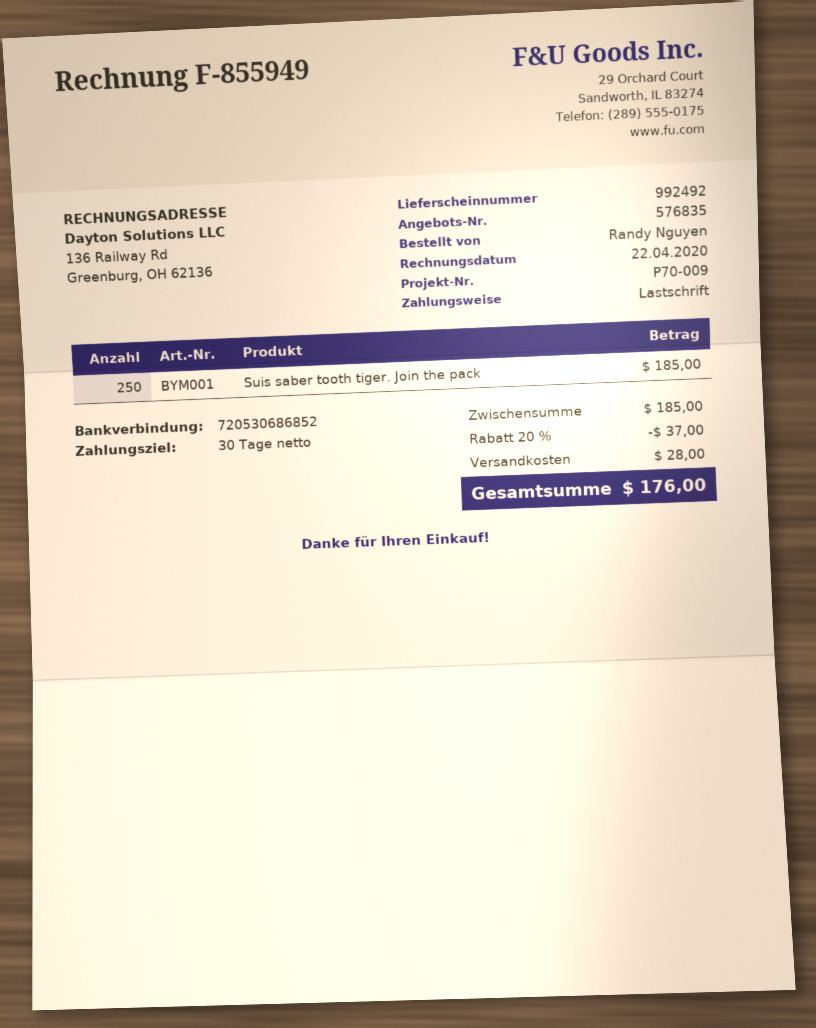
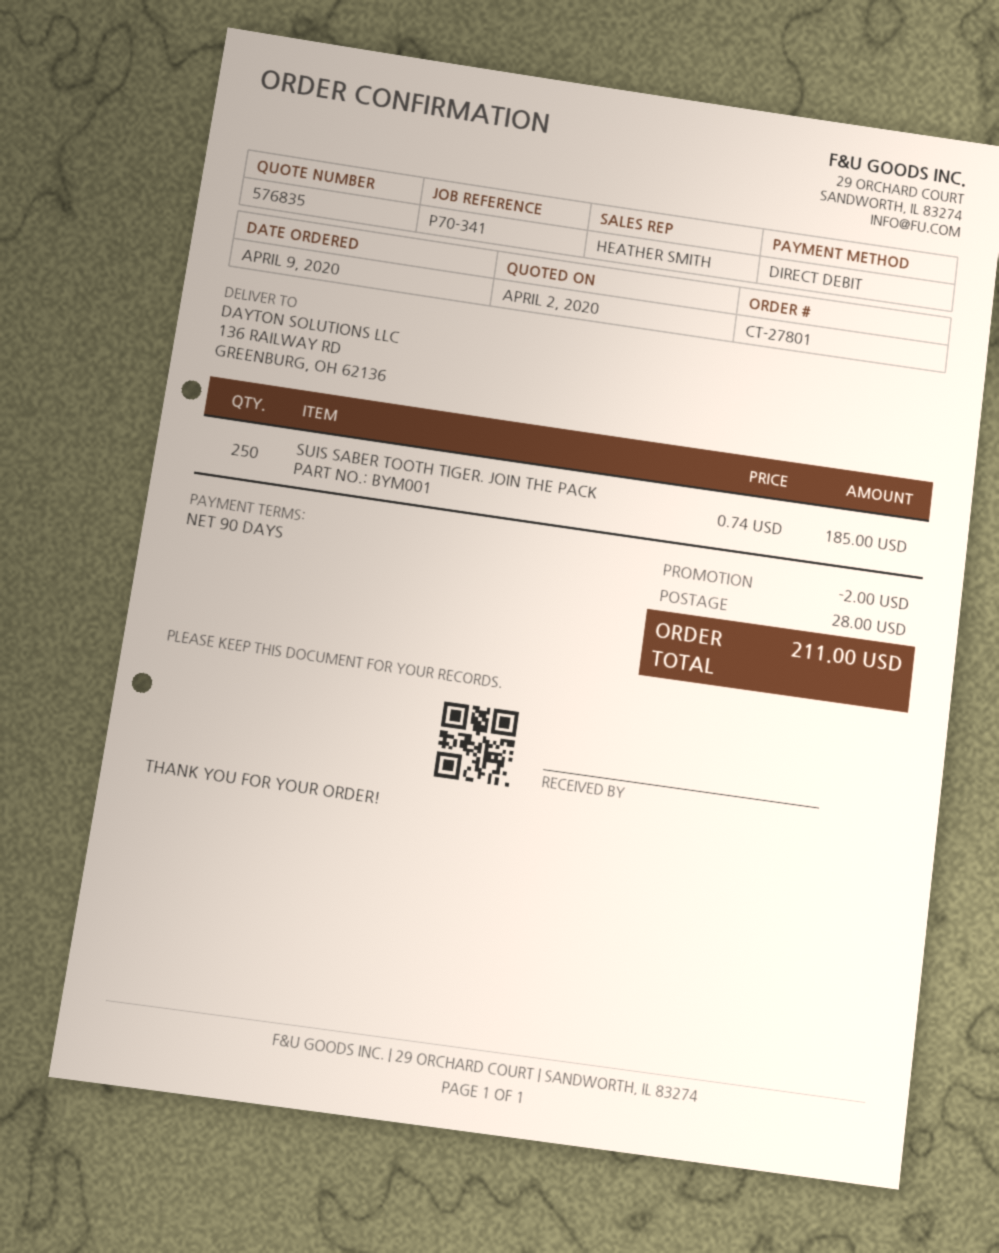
payment terms: 30 days -> 90 days
reference: P70-009 -> P70-341
discount: 37.00 -> 2.00
total: 176.00 -> 211.00

